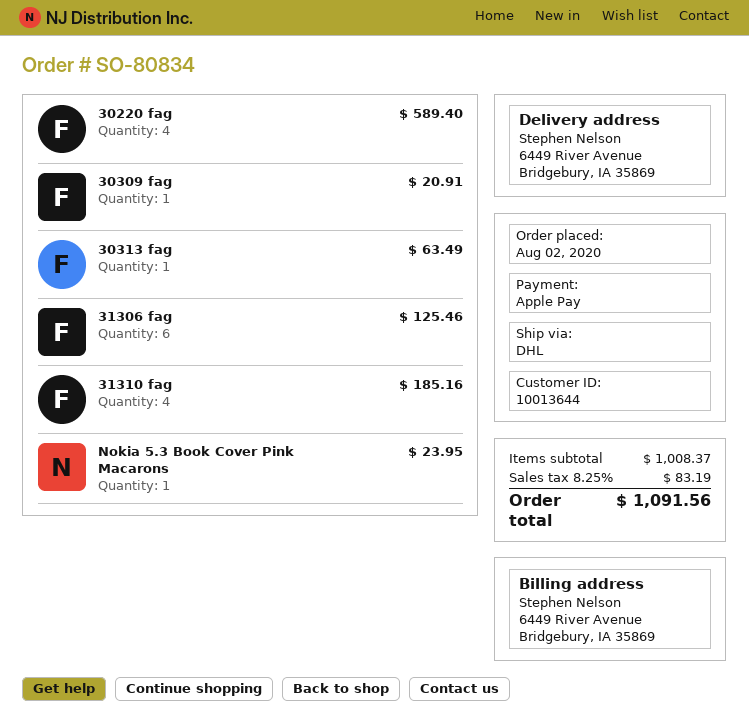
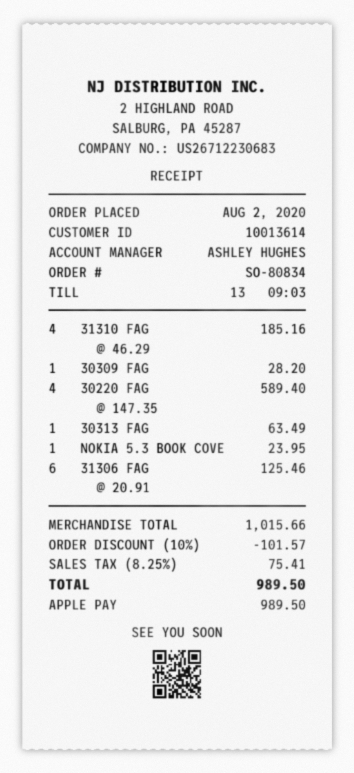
customer number: 10013644 -> 10013614
30309 fag: 1 for 20.91 -> 1 for 28.20
subtotal: 1008.37 -> 1015.66
discount: none -> 10% = 101.57
tax: 8.25% = 83.19 -> 8.25% = 75.41
total: 1091.56 -> 989.50

